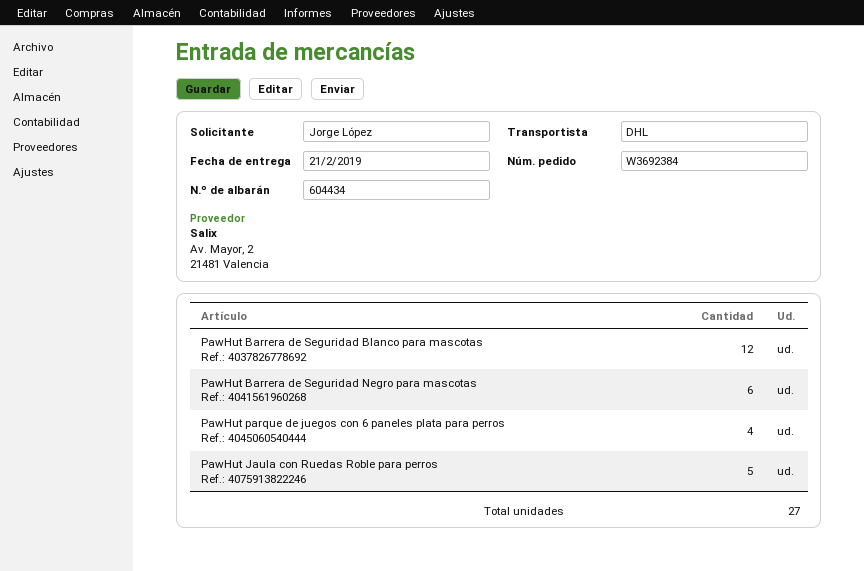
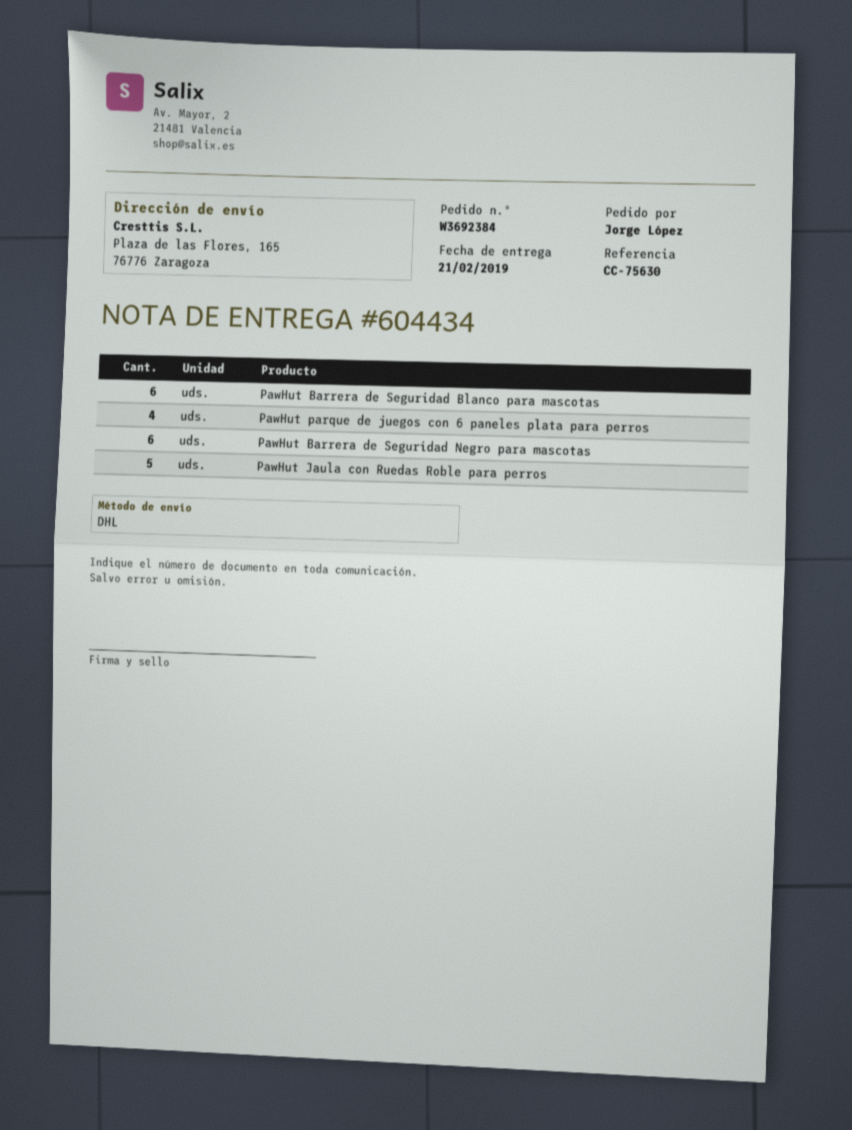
PawHut Barrera de Seguridad Blanco para mascotas: 12 -> 6

